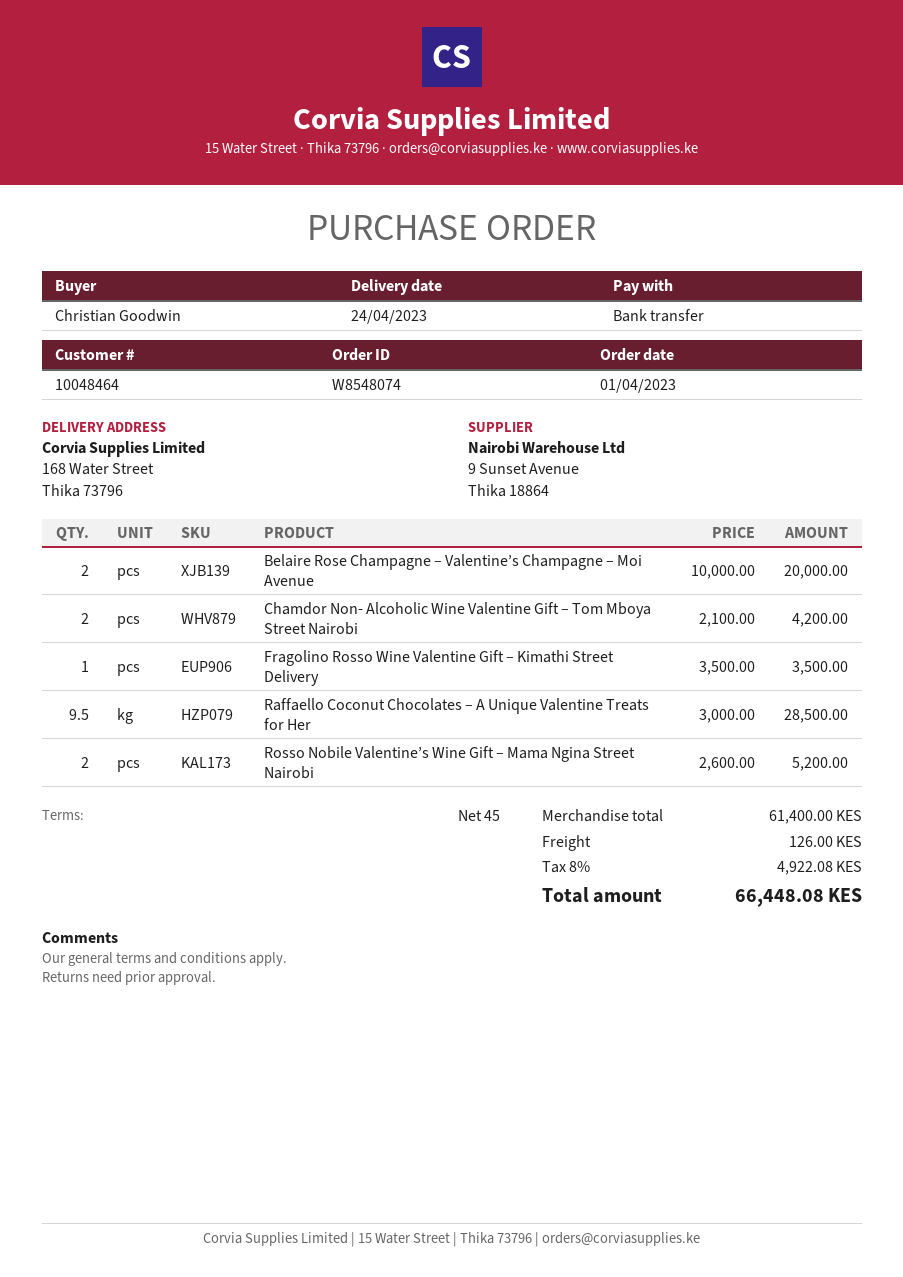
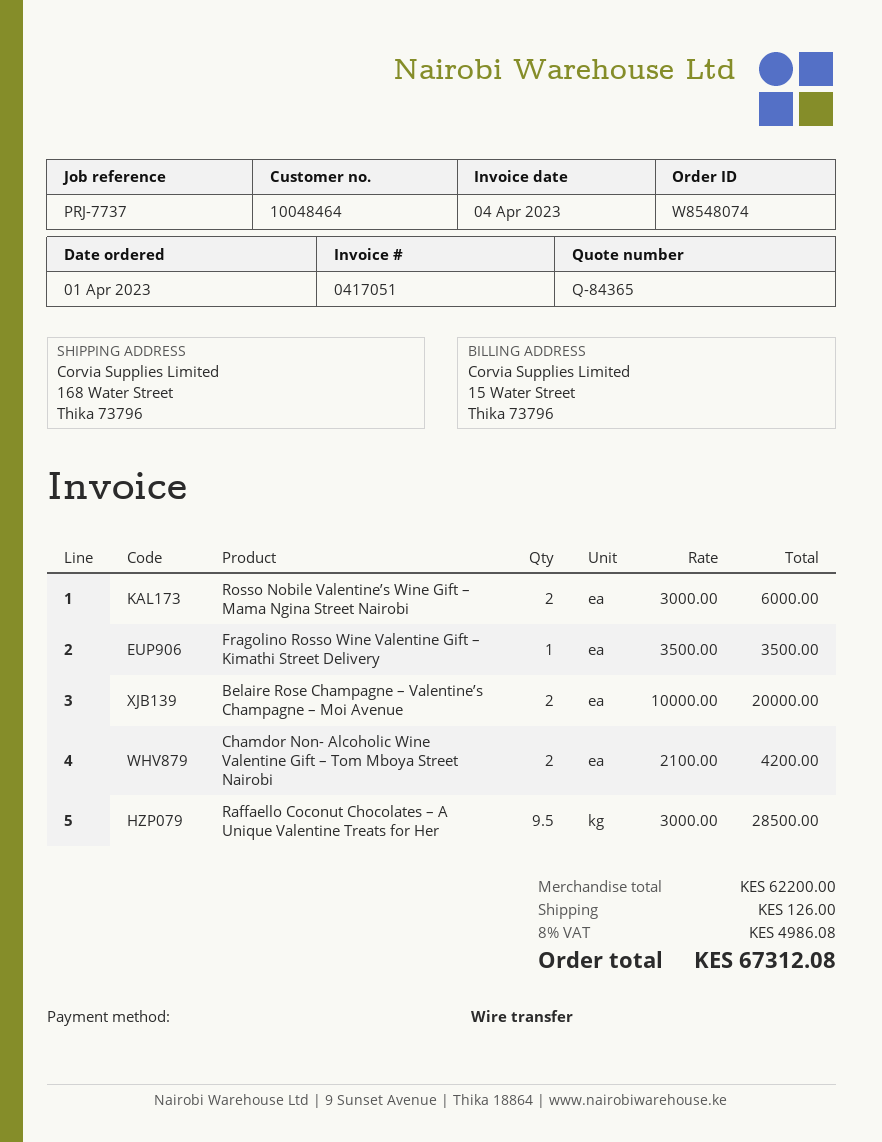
Rosso Nobile Valentine’s Wine Gift – Mama Ngina Street Nairobi: 2 x 2600.00 = 5200.00 -> 2 x 3000.00 = 6000.00
subtotal: 61400.00 -> 62200.00
tax: 8% = 4922.08 -> 8% = 4986.08
total: 66448.08 -> 67312.08

